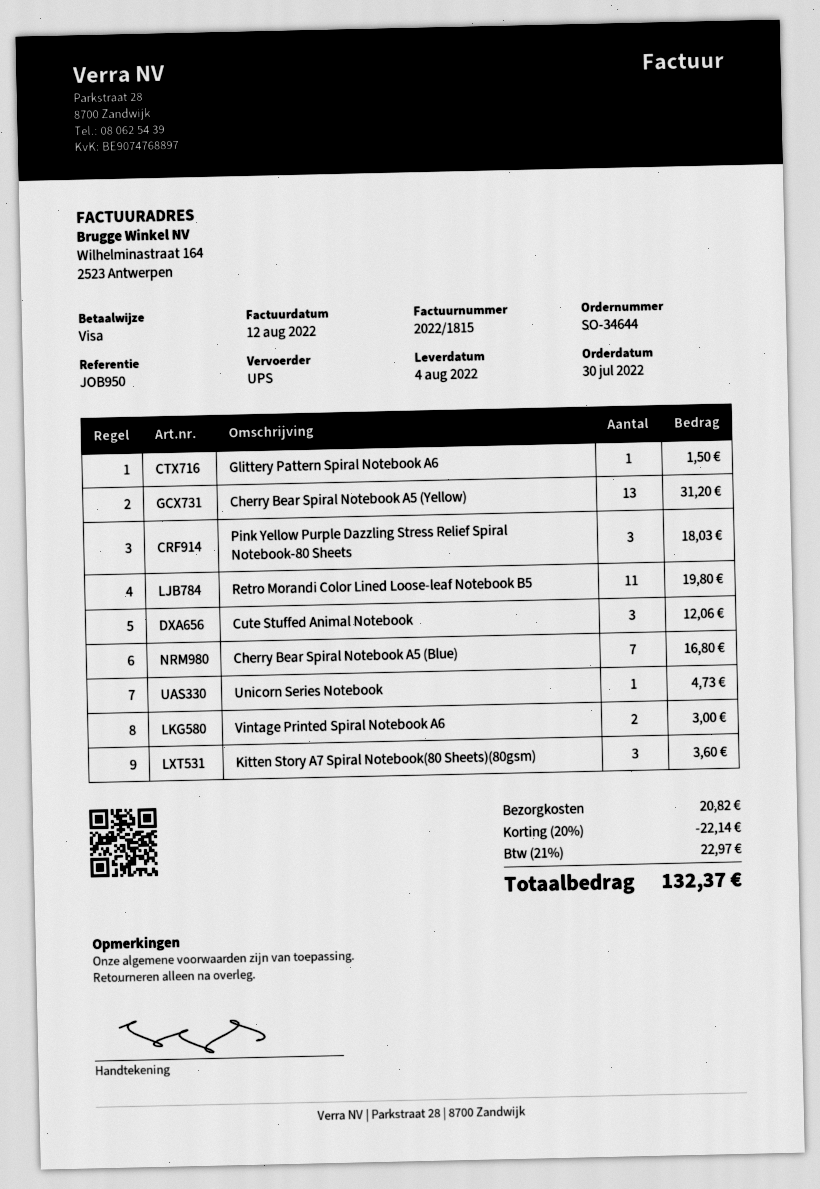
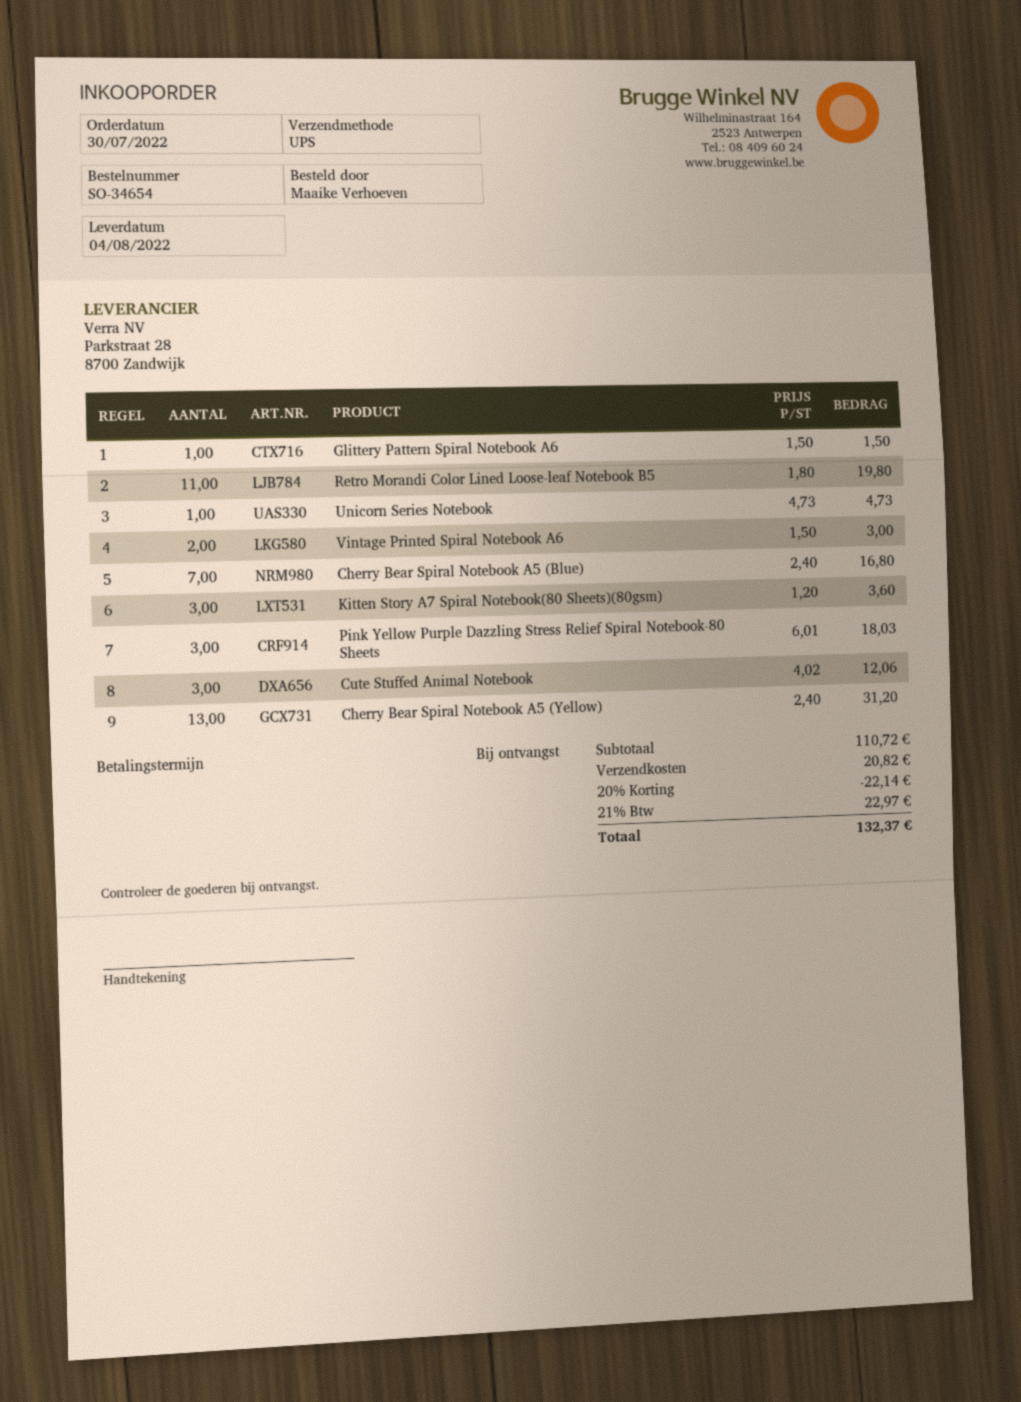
order number: SO-34644 -> SO-34654

